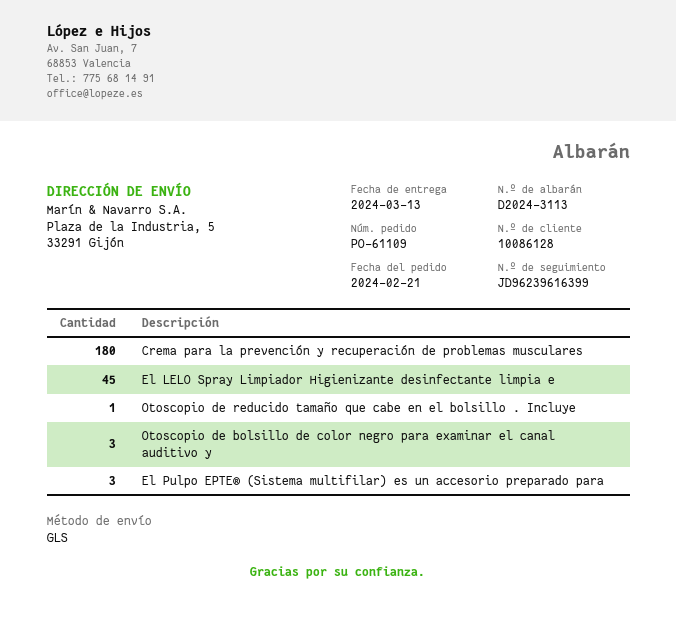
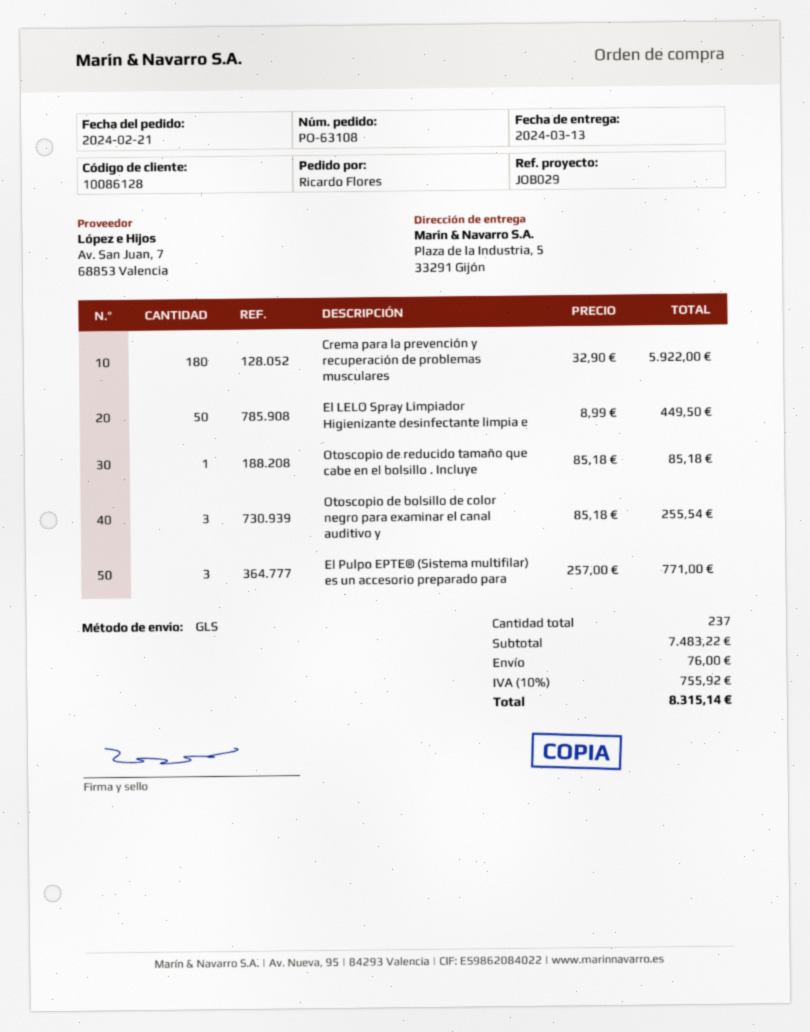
order number: PO-61109 -> PO-63108
El LELO Spray Limpiador Higienizante desinfectante limpia e: 45 -> 50

